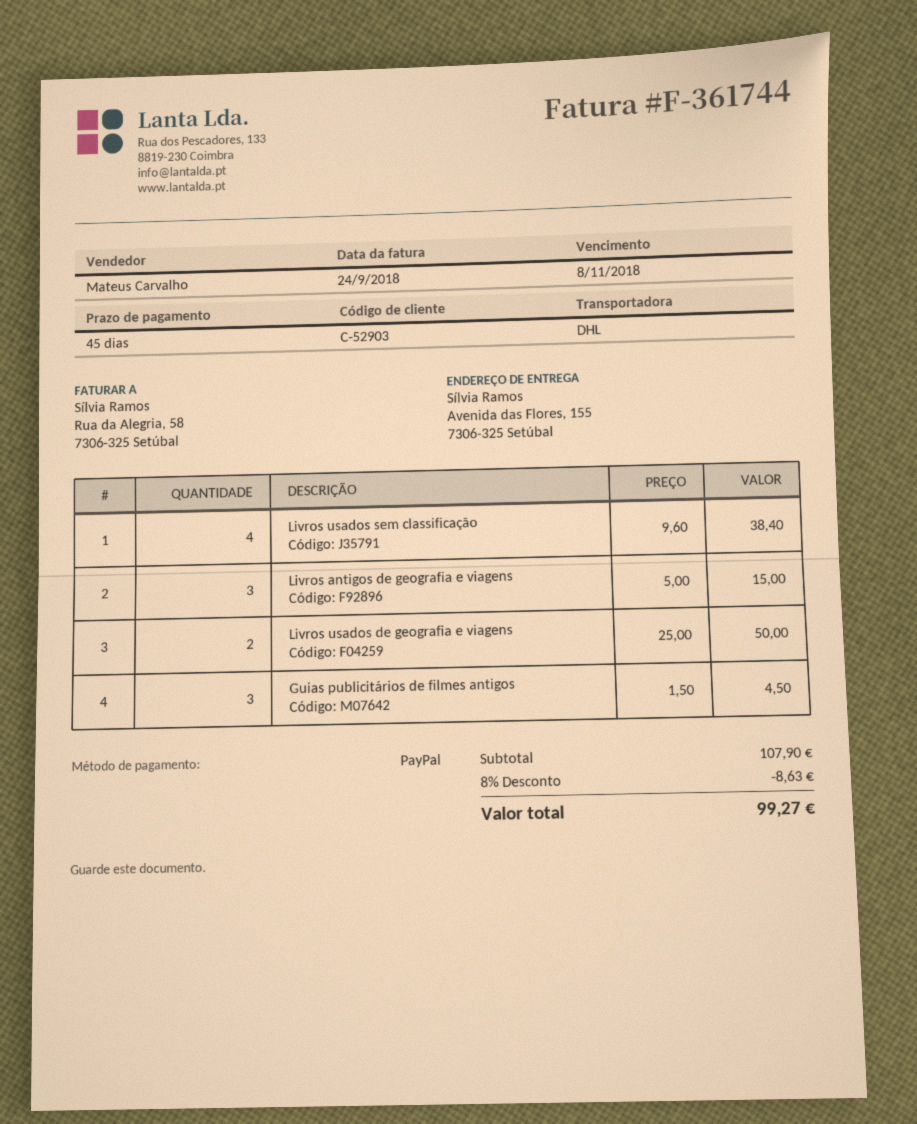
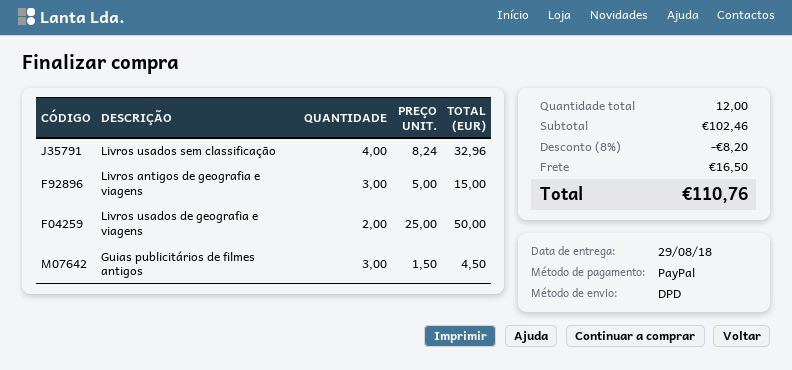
shipping method: DHL -> DPD
Livros usados sem classificação: 4 x 9.60 = 38.40 -> 4 x 8.24 = 32.96
subtotal: 107.90 -> 102.46
discount: 8% = 8.63 -> 8% = 8.20
shipping: none -> 16.50
total: 99.27 -> 110.76

